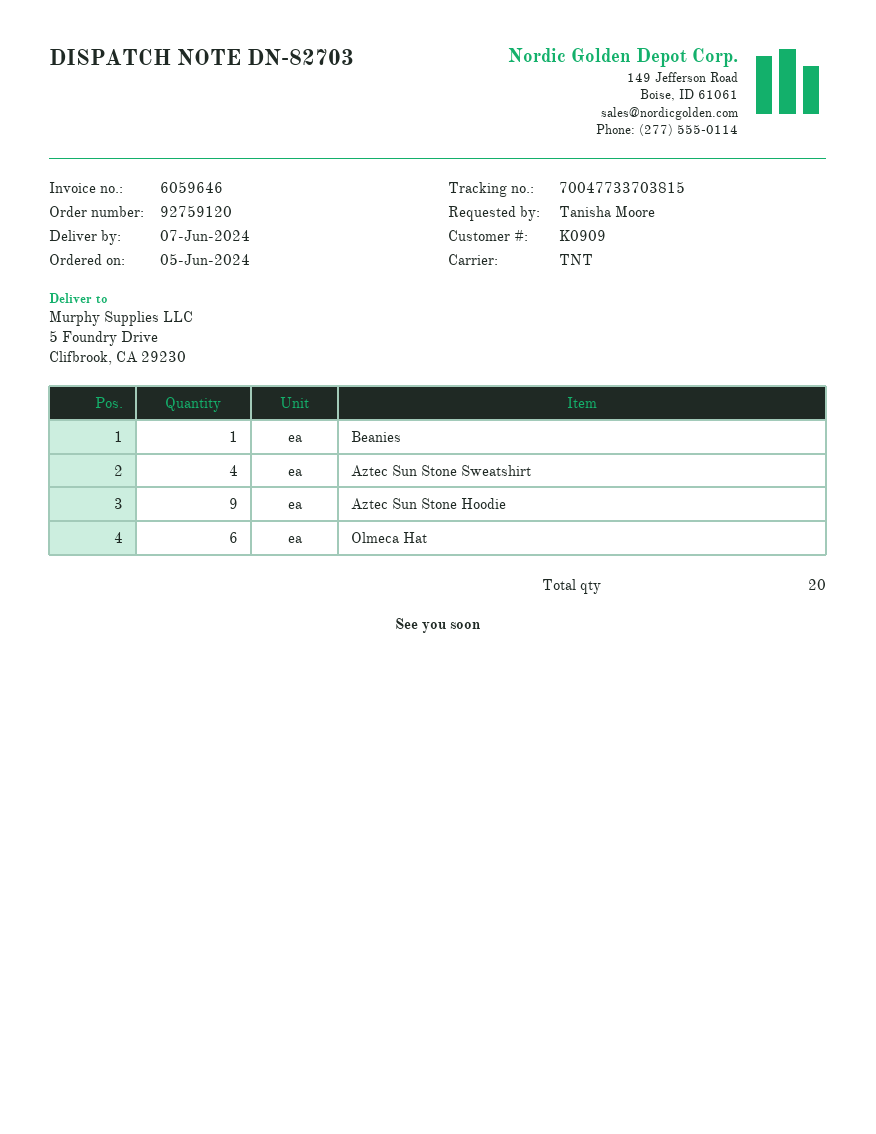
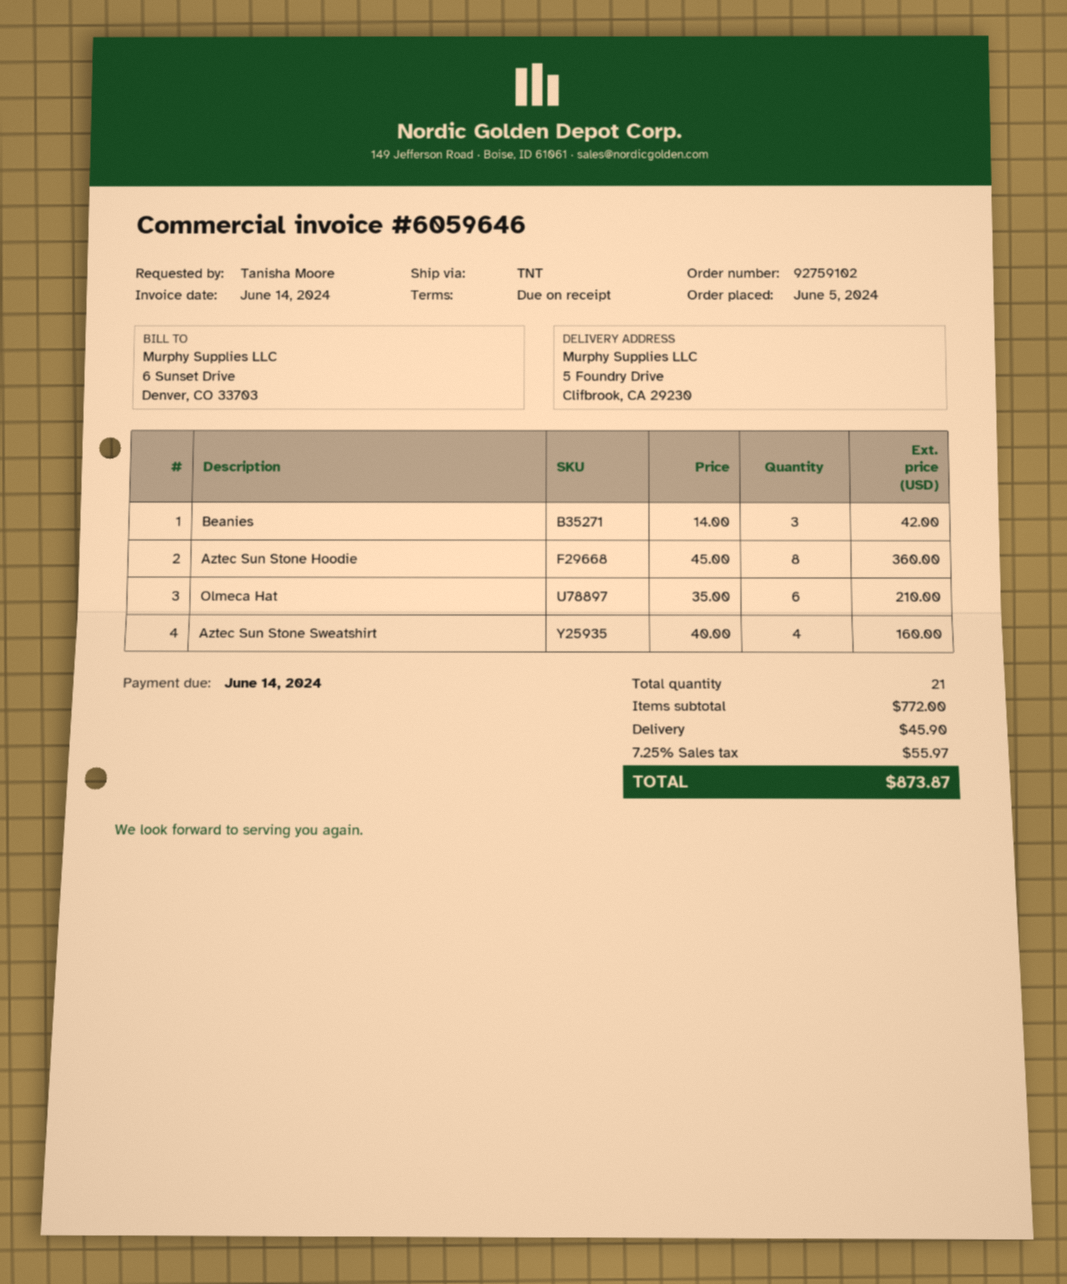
order number: 92759120 -> 92759102
Beanies: 1 -> 3
Aztec Sun Stone Hoodie: 9 -> 8
total quantity: 20 -> 21

